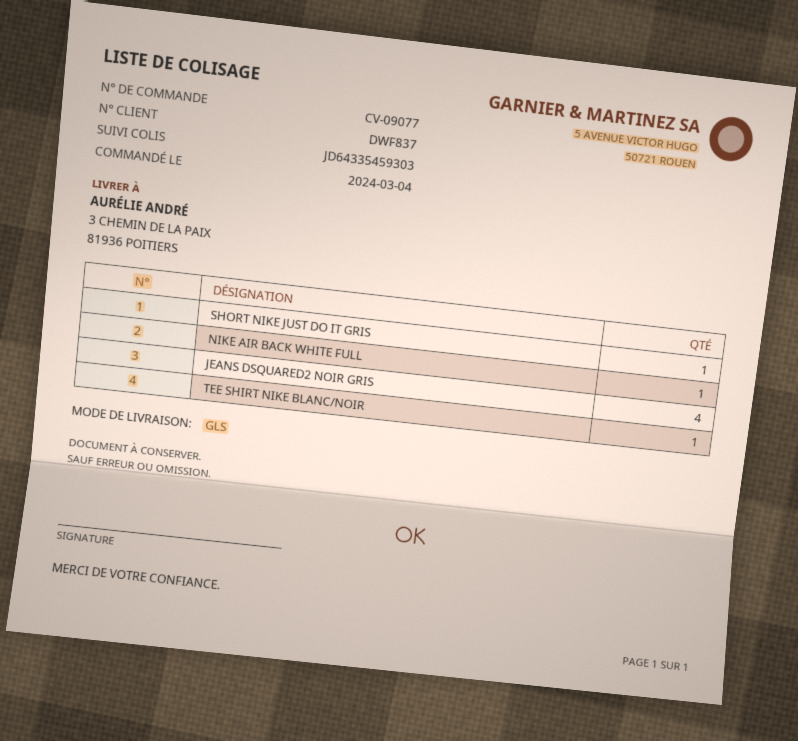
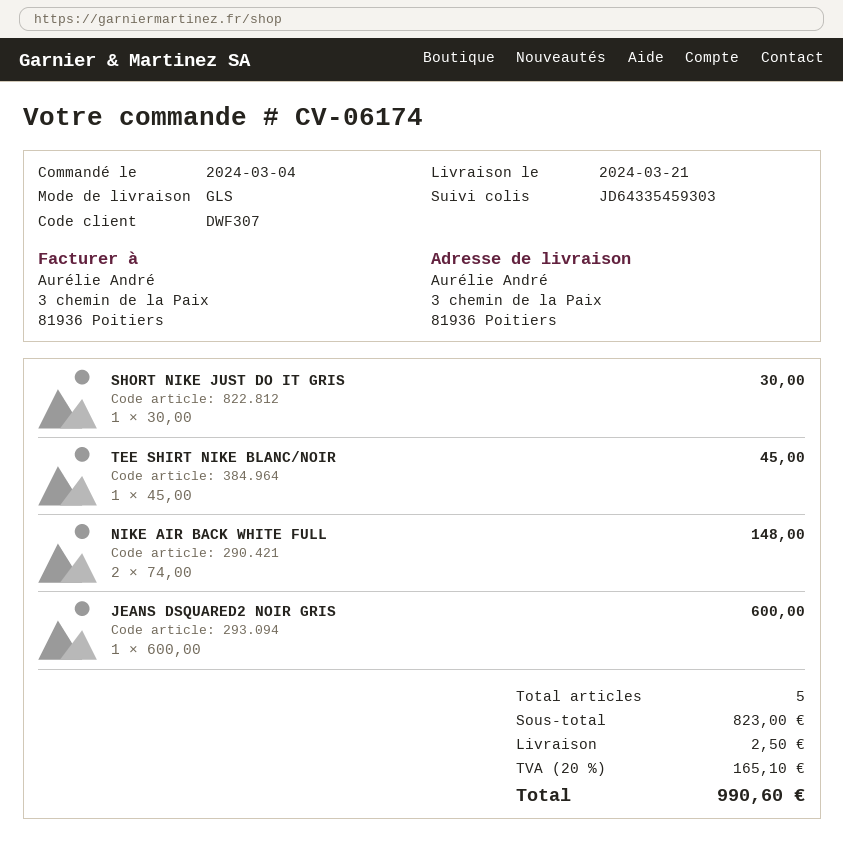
order number: CV-09077 -> CV-06174
customer number: DWF837 -> DWF307
NIKE AIR BACK WHITE FULL: 1 -> 2
JEANS DSQUARED2 NOIR GRIS: 4 -> 1

